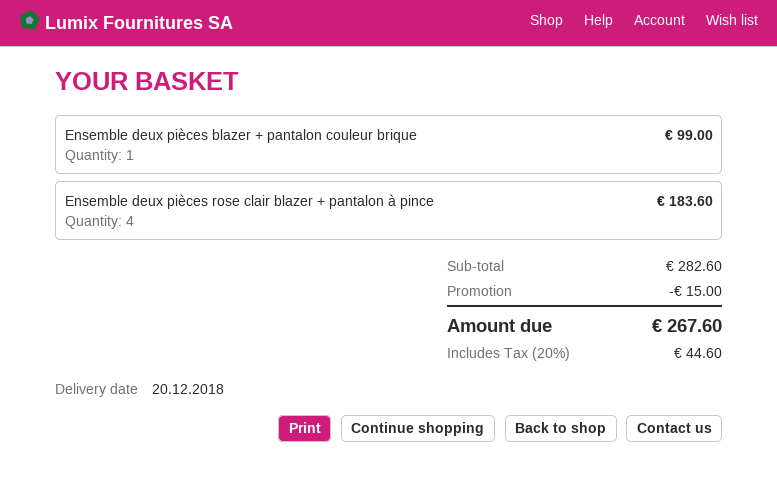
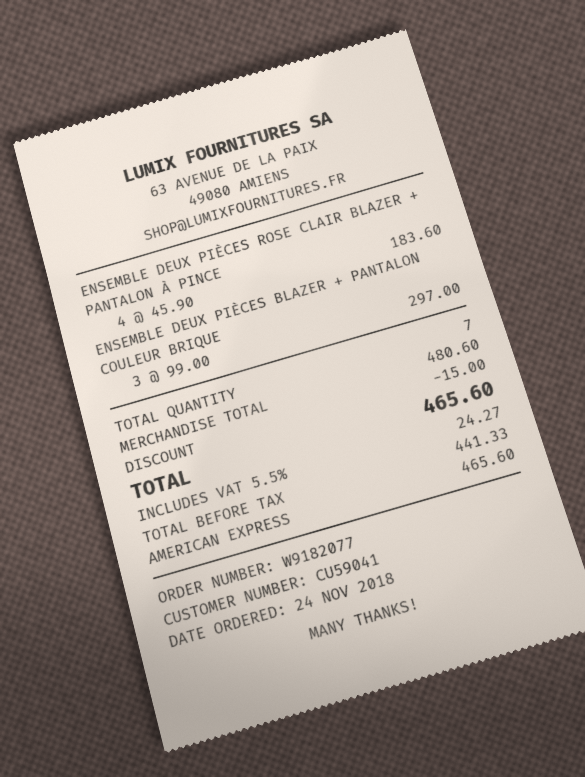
Ensemble deux pièces blazer + pantalon couleur brique: 1 for 99.00 -> 3 for 297.00
subtotal: 282.60 -> 480.60
tax: 20% = 44.60 -> 5.5% = 24.27
total: 267.60 -> 465.60

